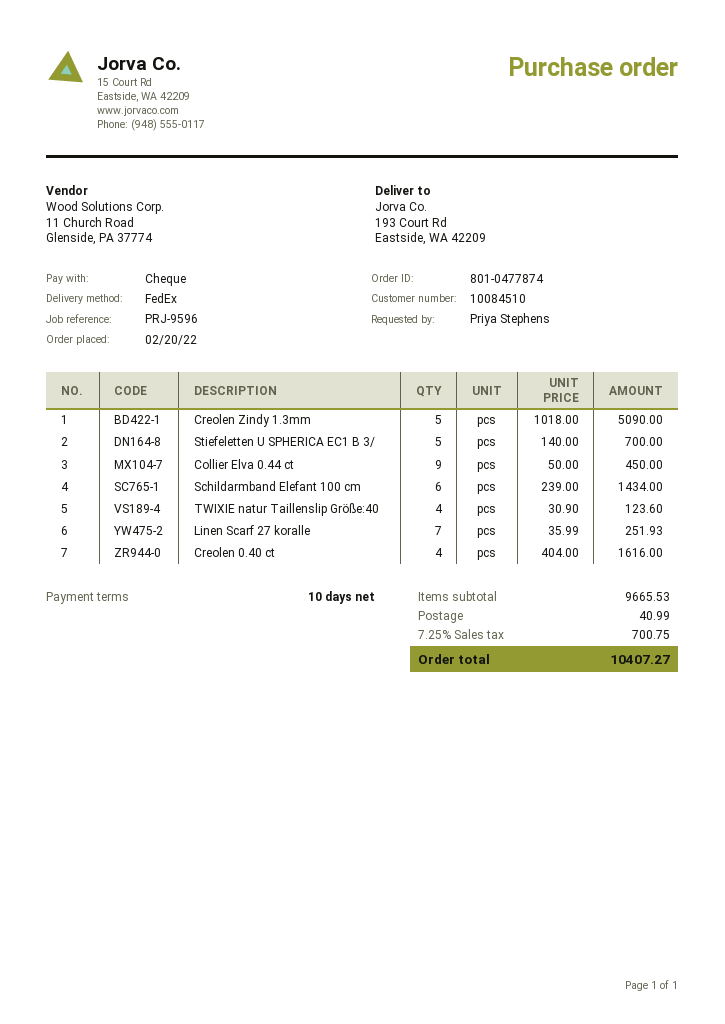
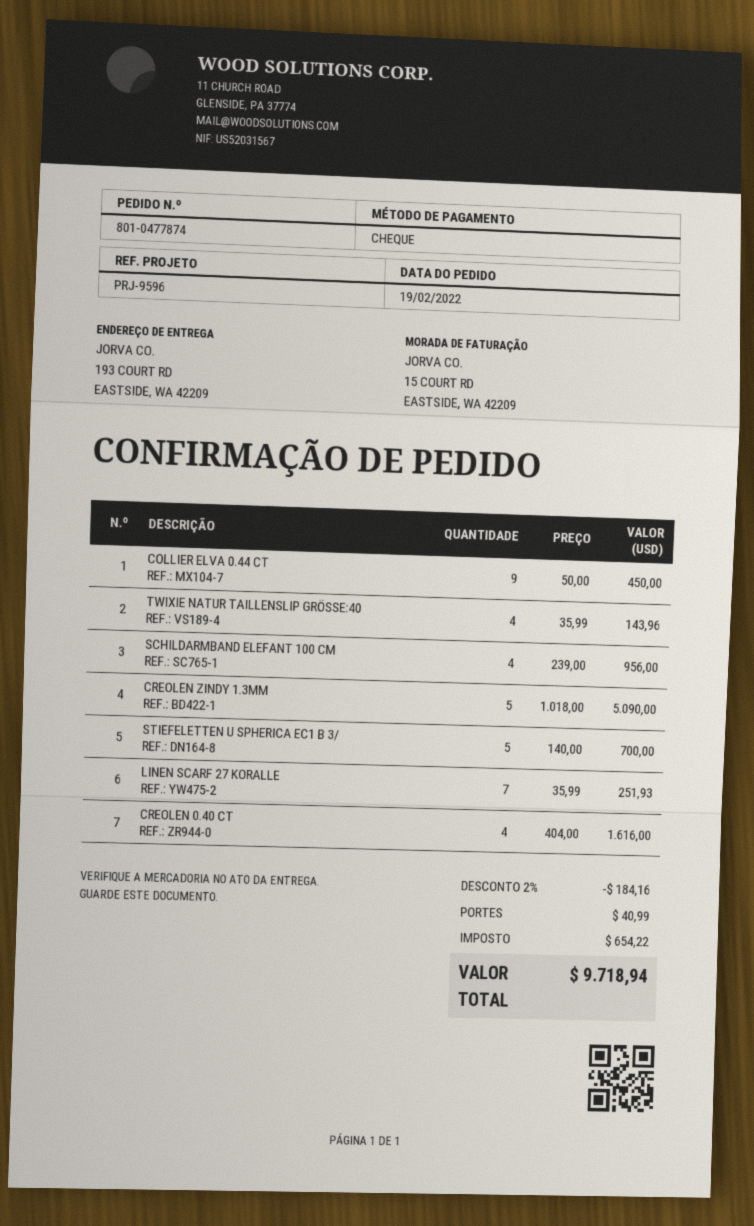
order date: 2022-02-20 -> 2022-02-19
Schildarmband Elefant 100 cm: 6 x 239.00 = 1434.00 -> 4 x 239.00 = 956.00
TWIXIE natur Taillenslip Größe:40: 4 x 30.90 = 123.60 -> 4 x 35.99 = 143.96
discount: none -> 2% = 184.16
tax: 700.75 -> 654.22
total: 10407.27 -> 9718.94

